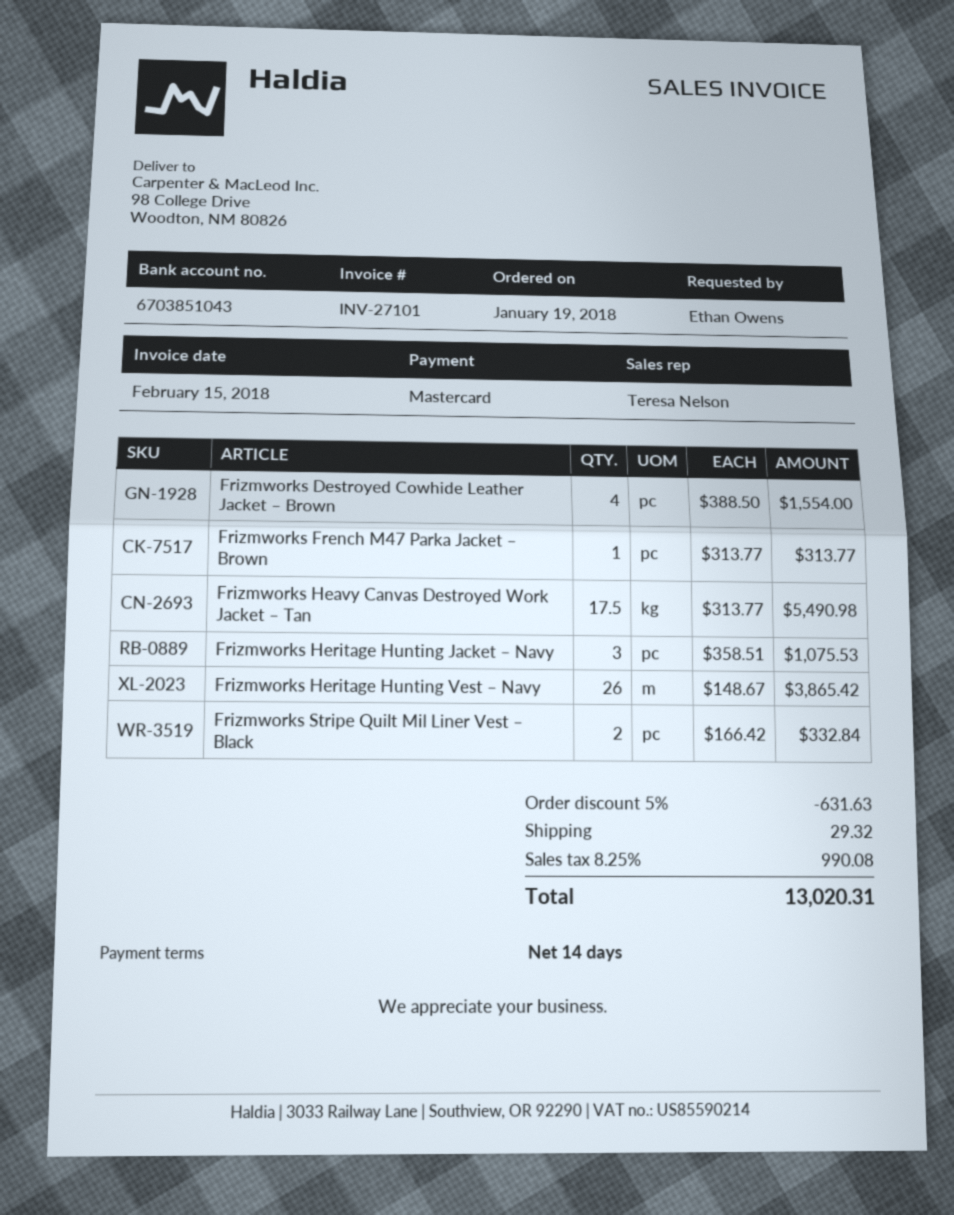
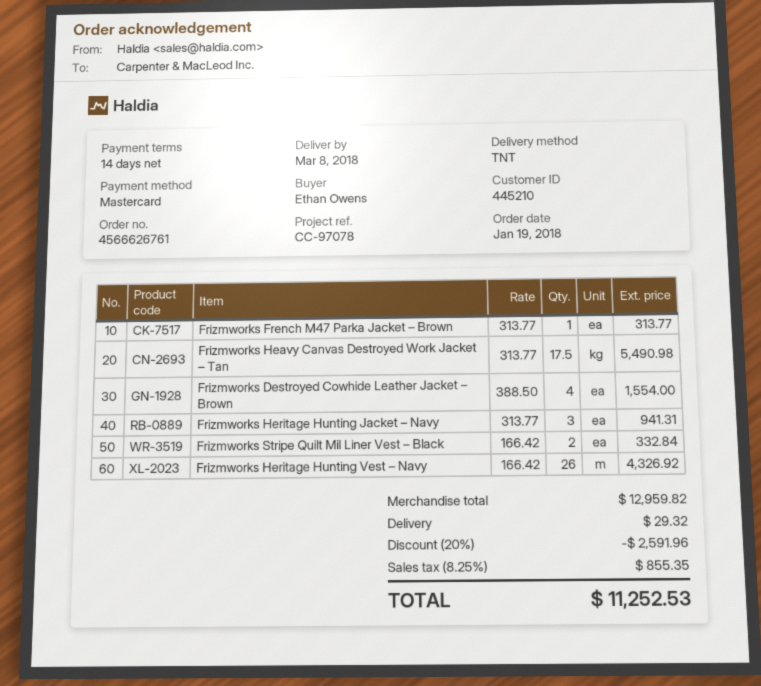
Frizmworks Heritage Hunting Jacket – Navy: 3 x 358.51 = 1075.53 -> 3 x 313.77 = 941.31
Frizmworks Heritage Hunting Vest – Navy: 26 x 148.67 = 3865.42 -> 26 x 166.42 = 4326.92
discount: 5% = 631.63 -> 20% = 2591.96
tax: 8.25% = 990.08 -> 8.25% = 855.35
total: 13020.31 -> 11252.53

